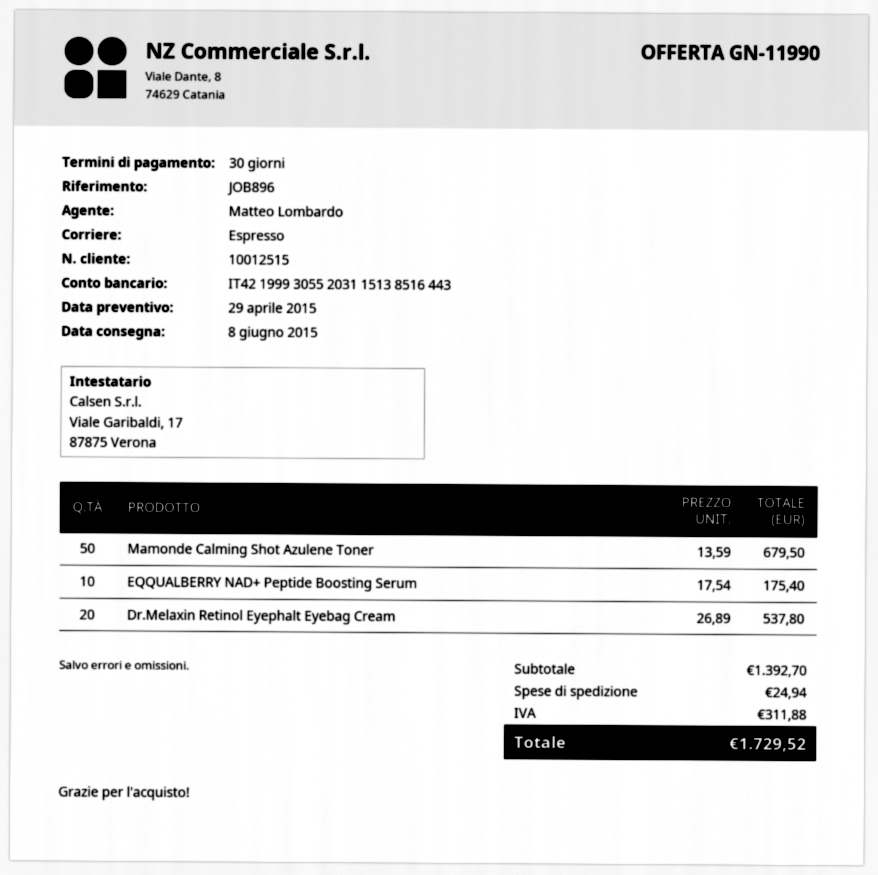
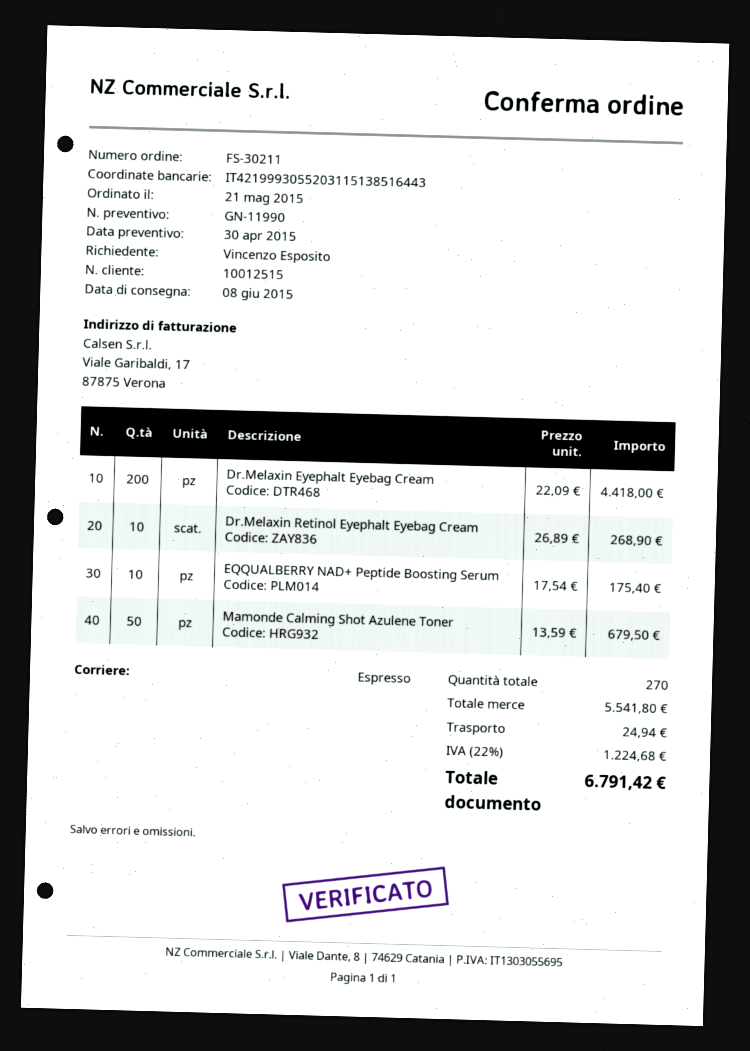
quote date: 2015-04-29 -> 2015-04-30
Dr.Melaxin Retinol Eyephalt Eyebag Cream: 20 x 26.89 = 537.80 -> 10 x 26.89 = 268.90
Dr.Melaxin Eyephalt Eyebag Cream: none -> 200 x 22.09 = 4418.00
subtotal: 1392.70 -> 5541.80
tax: 311.88 -> 1224.68
total: 1729.52 -> 6791.42

